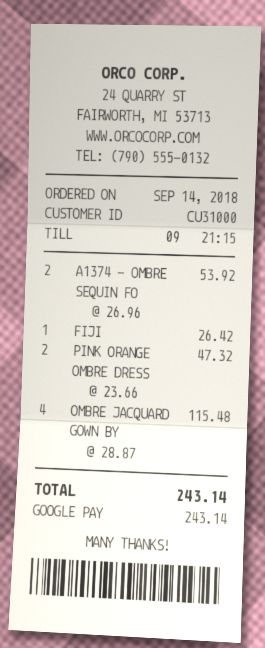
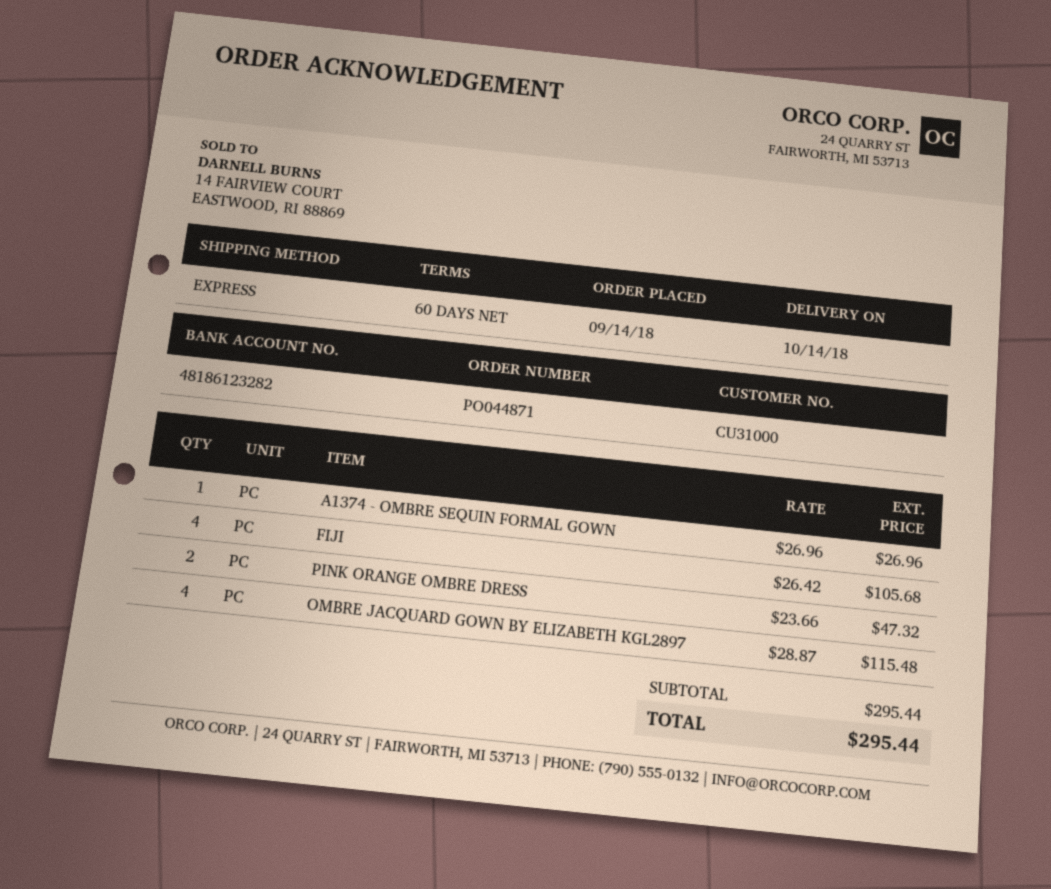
A1374 - OMBRE SEQUIN FO: 2 x 26.96 = 53.92 -> 1 x 26.96 = 26.96
FIJI: 1 x 26.42 = 26.42 -> 4 x 26.42 = 105.68
total: 243.14 -> 295.44

